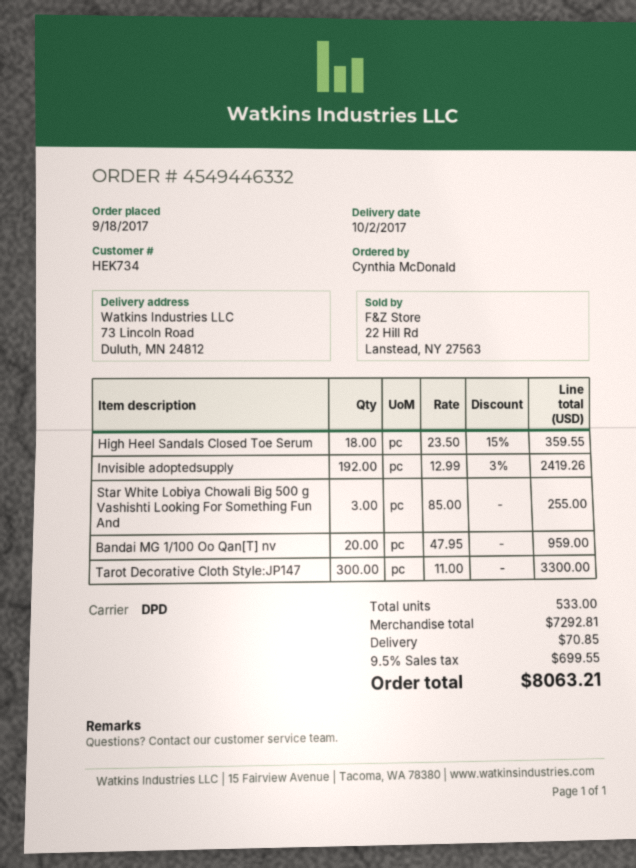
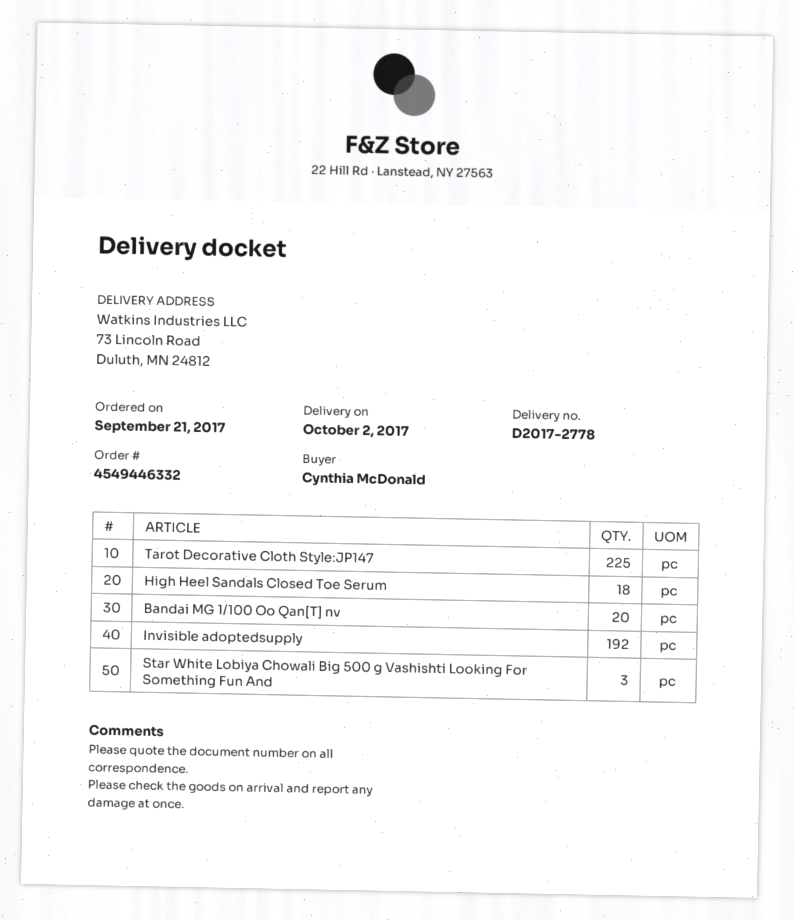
order date: 2017-09-18 -> 2017-09-21
Tarot Decorative Cloth Style:JP147: 300 -> 225

